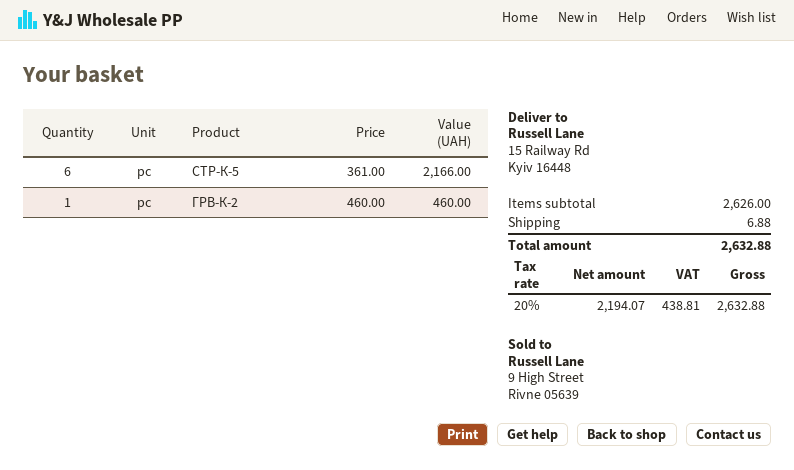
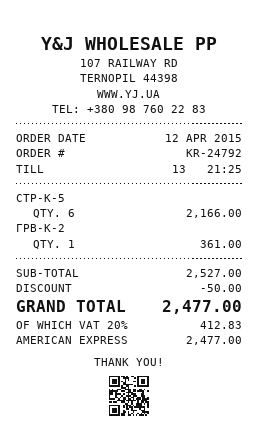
ГРВ-К-2: 1 for 460.00 -> 1 for 361.00
subtotal: 2626.00 -> 2527.00
discount: none -> 50.00
shipping: 6.88 -> none
tax: 20% = 438.81 -> 20% = 412.83
total: 2632.88 -> 2477.00

